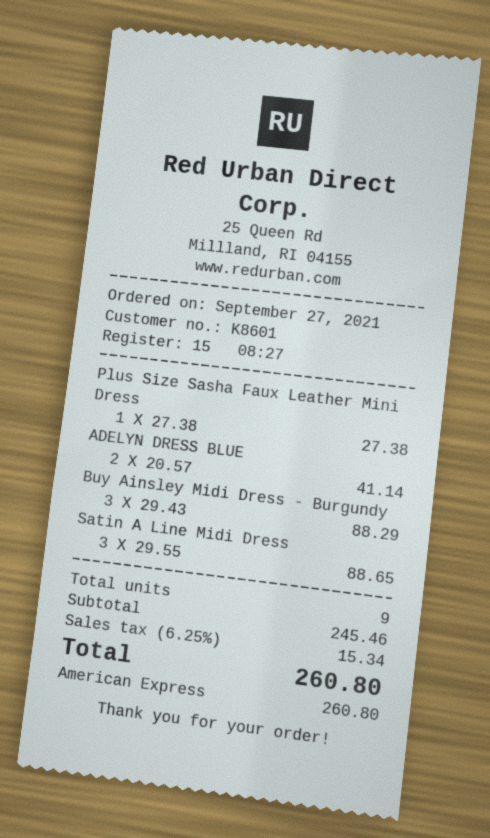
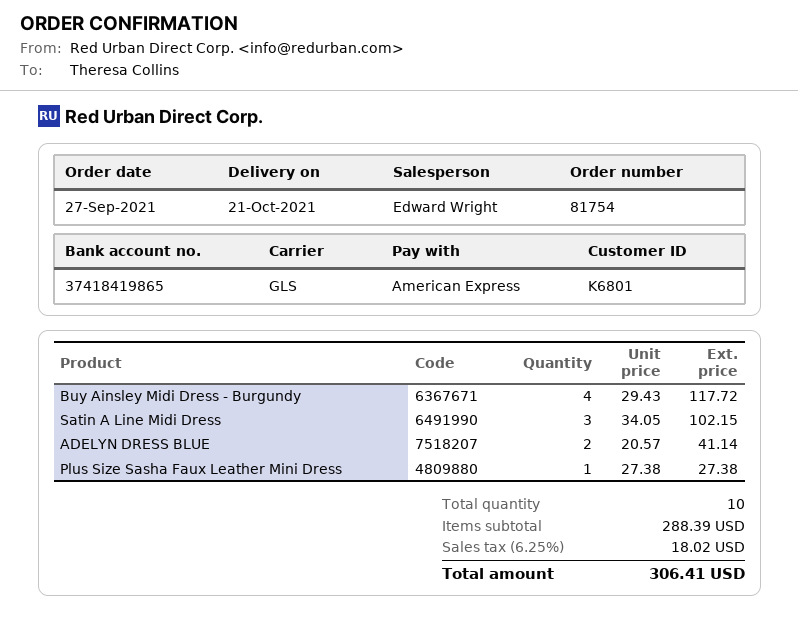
customer number: K8601 -> K6801
Buy Ainsley Midi Dress - Burgundy: 3 x 29.43 = 88.29 -> 4 x 29.43 = 117.72
Satin A Line Midi Dress: 3 x 29.55 = 88.65 -> 3 x 34.05 = 102.15
total quantity: 9 -> 10
subtotal: 245.46 -> 288.39
tax: 6.25% = 15.34 -> 6.25% = 18.02
total: 260.80 -> 306.41

